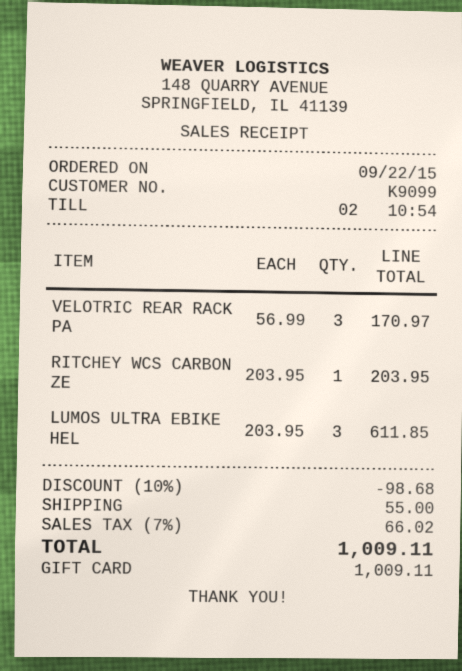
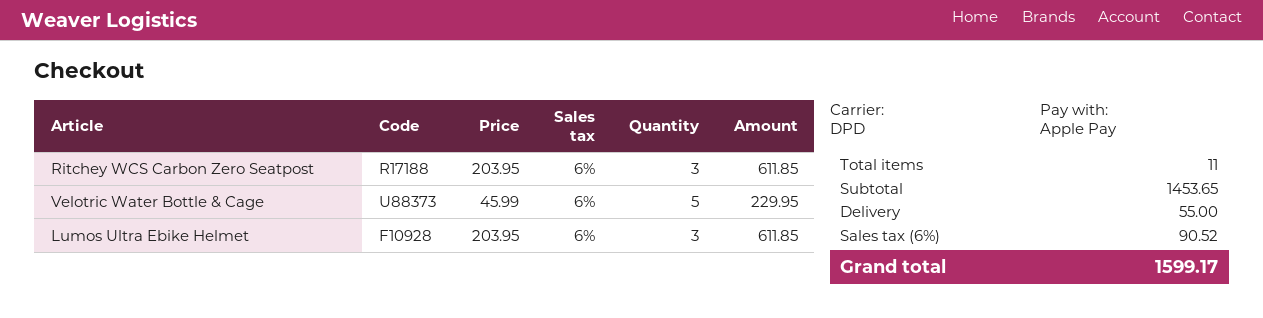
payment method: gift card -> Apple Pay
VELOTRIC REAR RACK PA: 3 x 56.99 = 170.97 -> none
RITCHEY WCS CARBON ZE: 1 x 203.95 = 203.95 -> 3 x 203.95 = 611.85
Velotric Water Bottle & Cage: none -> 5 x 45.99 = 229.95
discount: 10% = 98.68 -> none
tax: 7% = 66.02 -> 6% = 90.52
total: 1009.11 -> 1599.17

